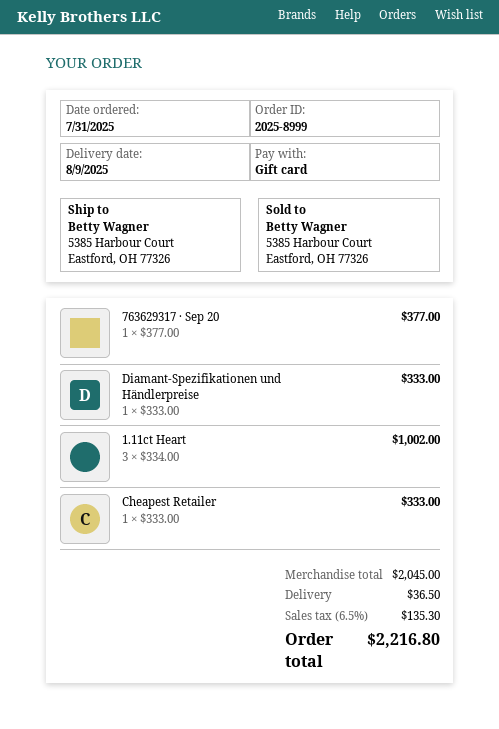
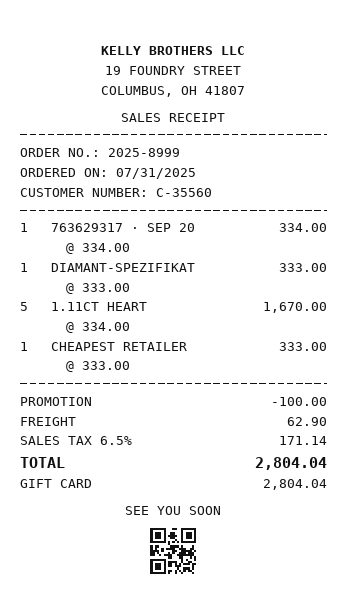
763629317 · Sep 20: 1 x 377.00 = 377.00 -> 1 x 334.00 = 334.00
1.11ct Heart: 3 x 334.00 = 1002.00 -> 5 x 334.00 = 1670.00
discount: none -> 100.00
shipping: 36.50 -> 62.90
tax: 6.5% = 135.30 -> 6.5% = 171.14
total: 2216.80 -> 2804.04

